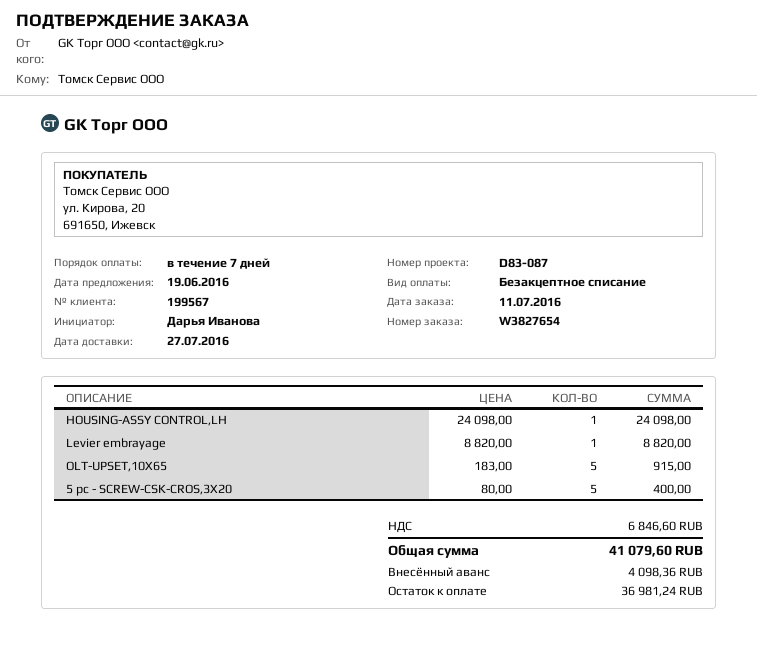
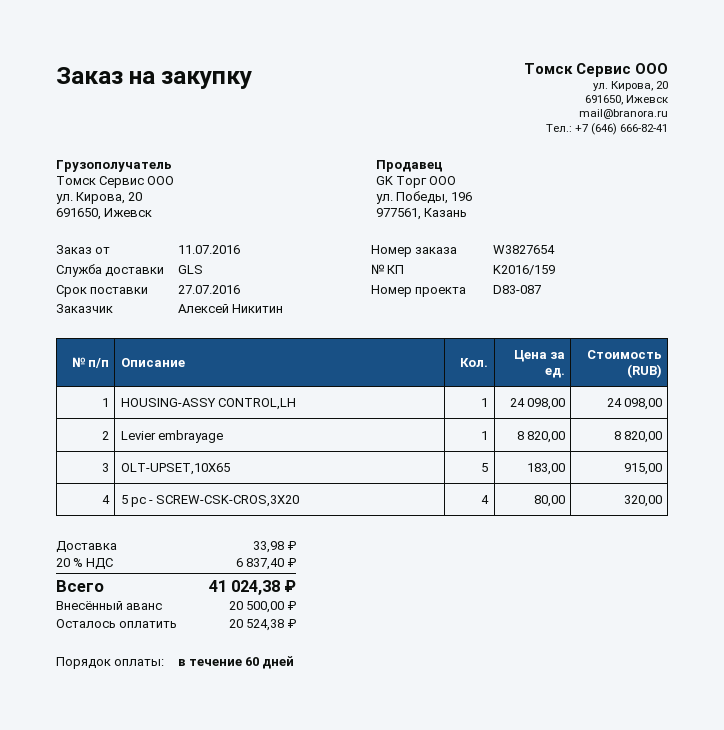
payment terms: 7 days -> 60 days
ordered by: Дарья Иванова -> Алексей Никитин
5 pc - SCREW-CSK-CROS,3X20: 5 x 80.00 = 400.00 -> 4 x 80.00 = 320.00
shipping: none -> 33.98
tax: 6846.60 -> 6837.40
total: 41079.60 -> 41024.38
deposit: 4098.36 -> 20500.00
balance: 36981.24 -> 20524.38

